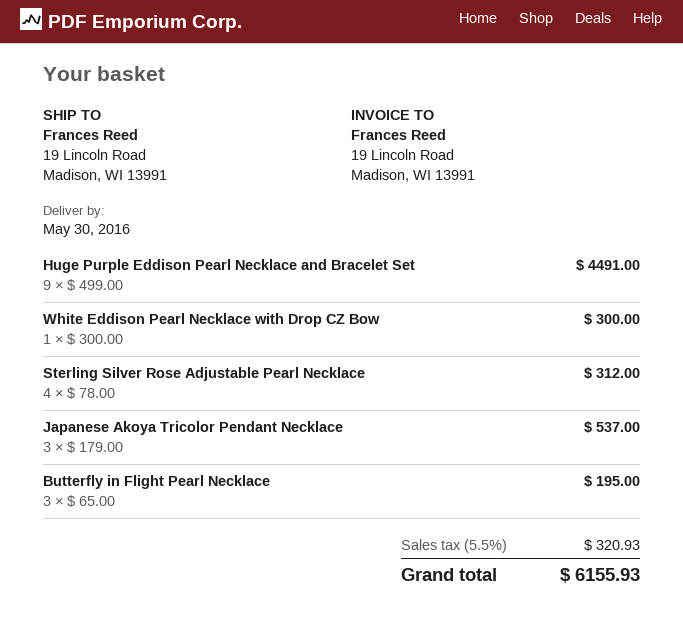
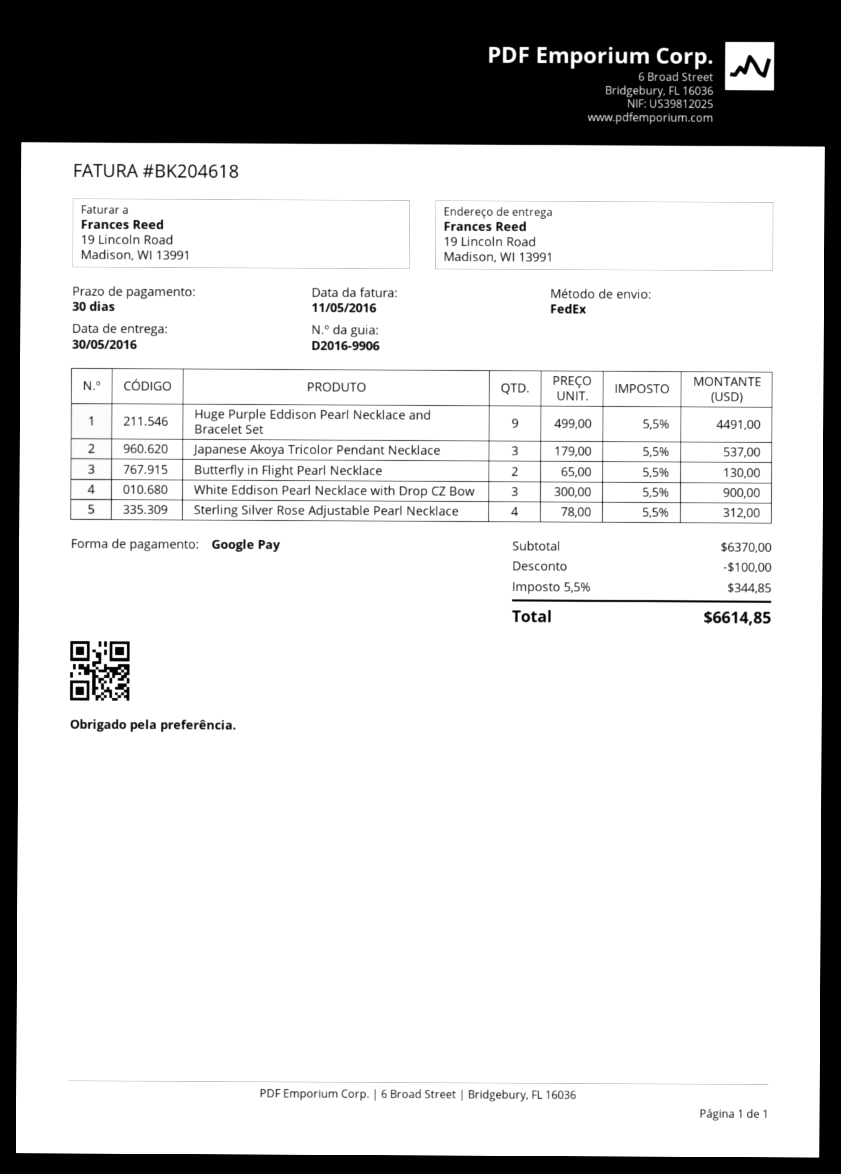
White Eddison Pearl Necklace with Drop CZ Bow: 1 x 300.00 = 300.00 -> 3 x 300.00 = 900.00
Butterfly in Flight Pearl Necklace: 3 x 65.00 = 195.00 -> 2 x 65.00 = 130.00
discount: none -> 100.00
tax: 5.5% = 320.93 -> 5.5% = 344.85
total: 6155.93 -> 6614.85

